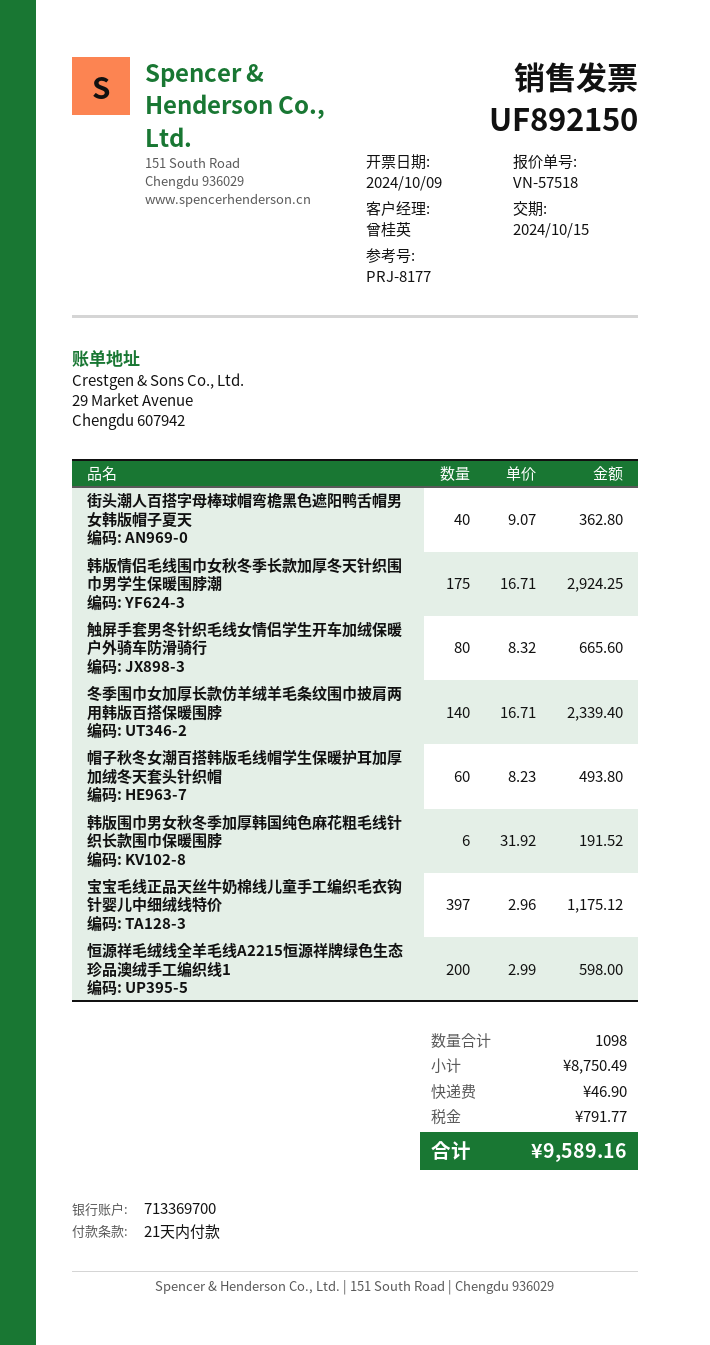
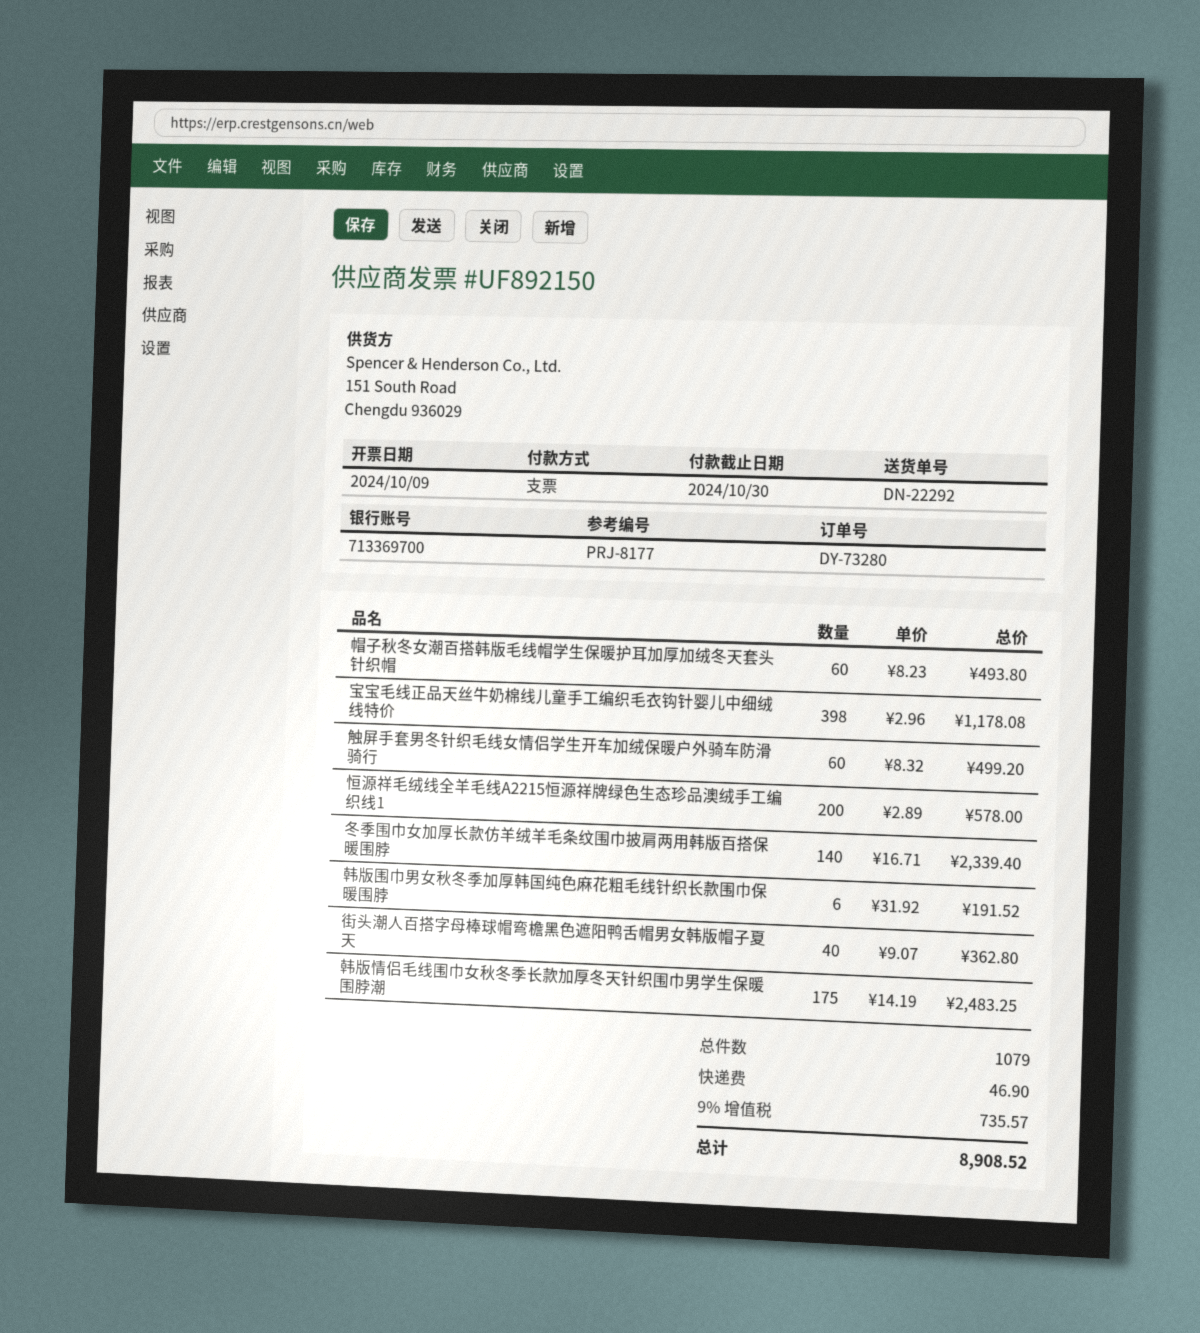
韩版情侣毛线围巾女秋冬季长款加厚冬天针织围巾男学生保暖围脖潮: 175 x 16.71 = 2924.25 -> 175 x 14.19 = 2483.25
触屏手套男冬针织毛线女情侣学生开车加绒保暖户外骑车防滑骑行: 80 x 8.32 = 665.60 -> 60 x 8.32 = 499.20
宝宝毛线正品天丝牛奶棉线儿童手工编织毛衣钩针婴儿中细绒线特价: 397 x 2.96 = 1175.12 -> 398 x 2.96 = 1178.08
恒源祥毛绒线全羊毛线A2215恒源祥牌绿色生态珍品澳绒手工编织线1: 200 x 2.99 = 598.00 -> 200 x 2.89 = 578.00
total quantity: 1098 -> 1079
tax: 791.77 -> 735.57
total: 9589.16 -> 8908.52

